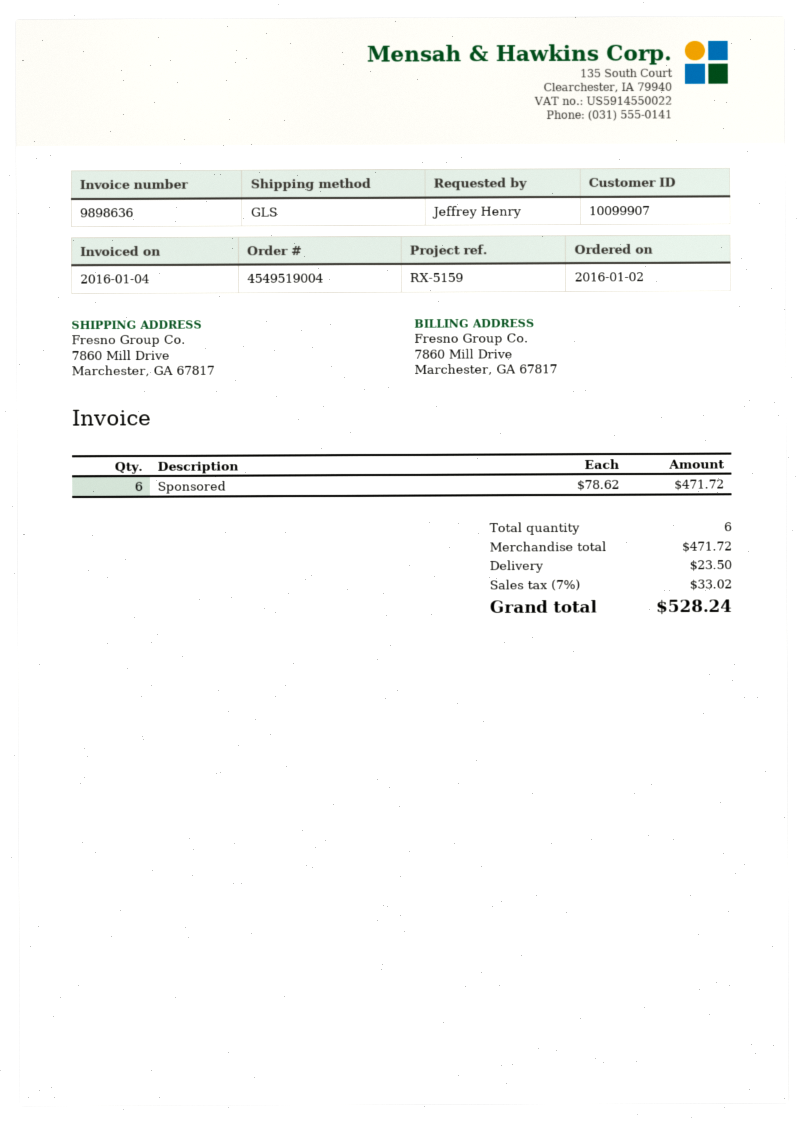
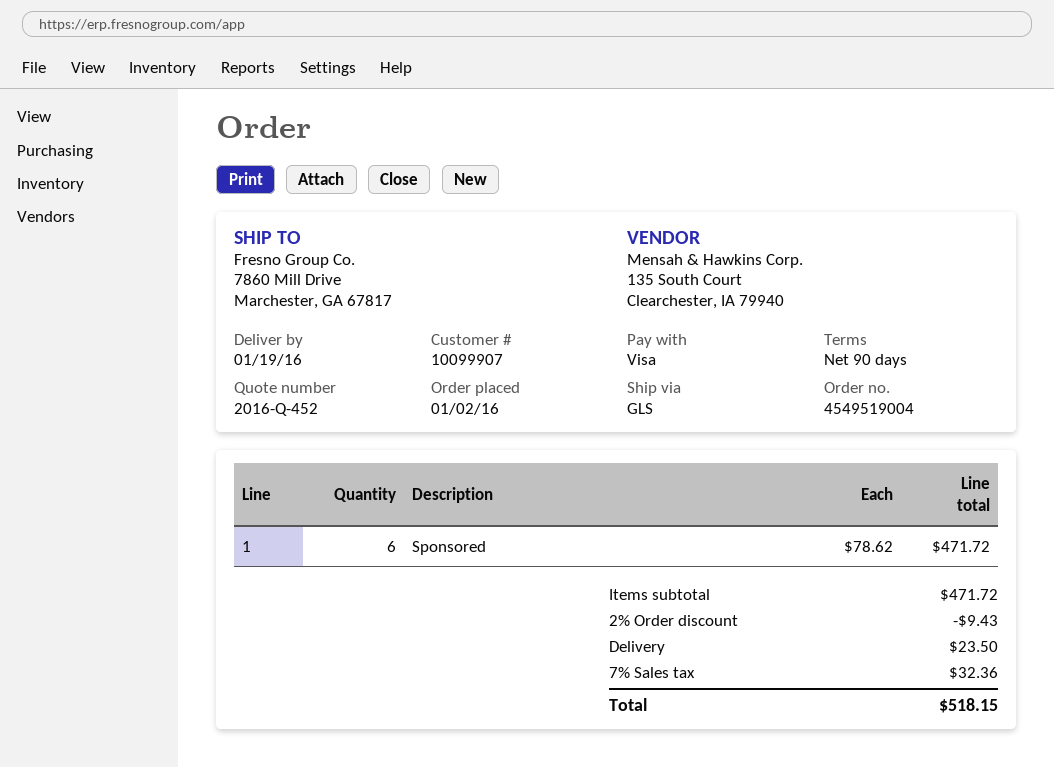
discount: none -> 2% = 9.43
tax: 7% = 33.02 -> 7% = 32.36
total: 528.24 -> 518.15

